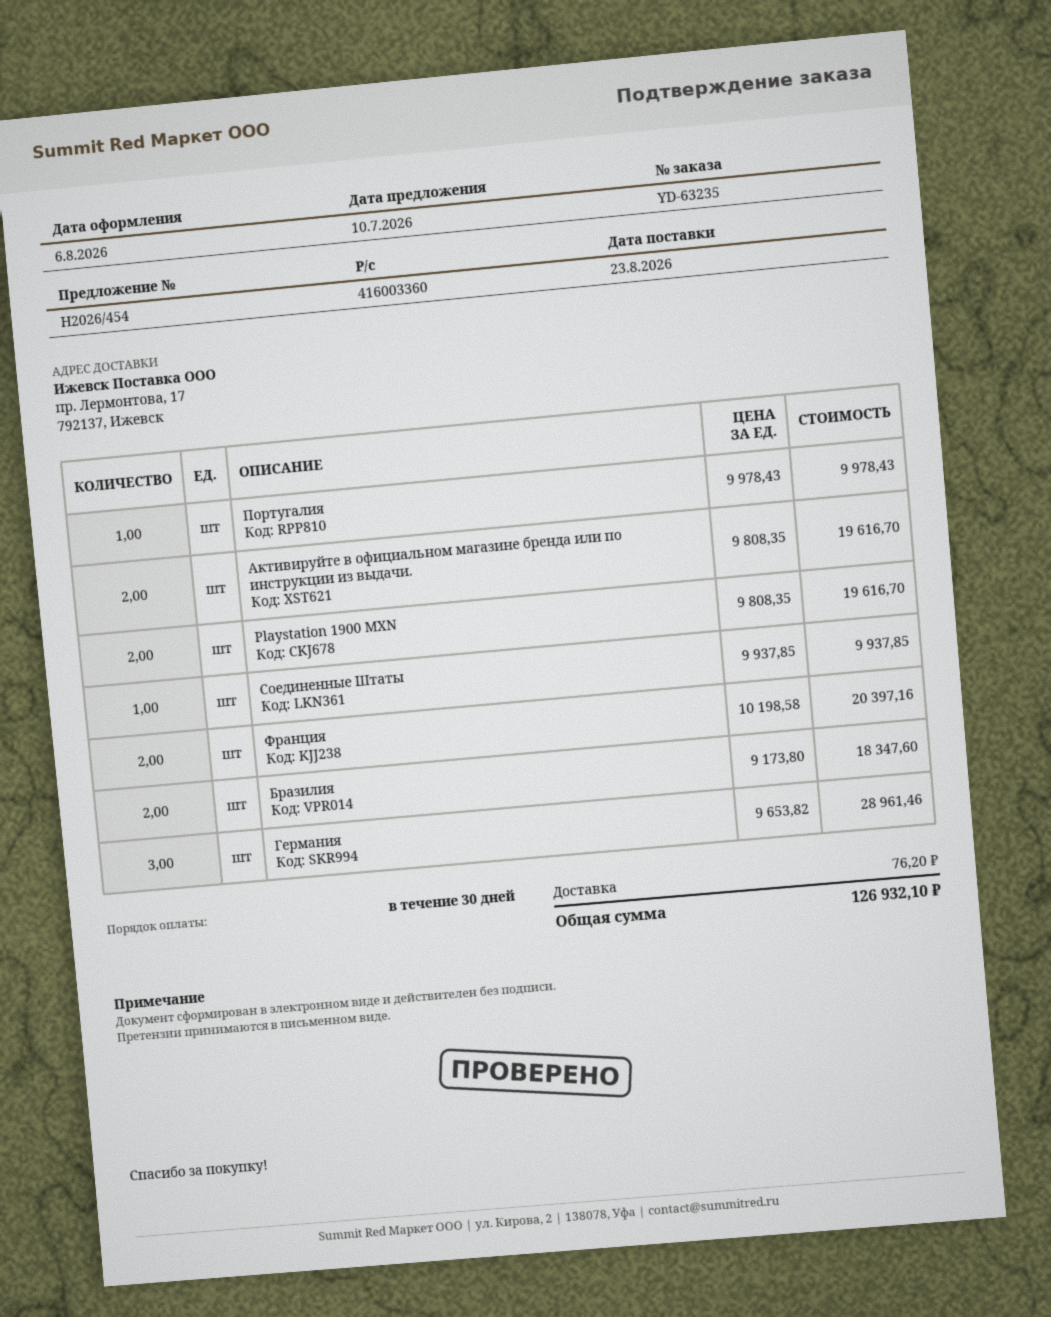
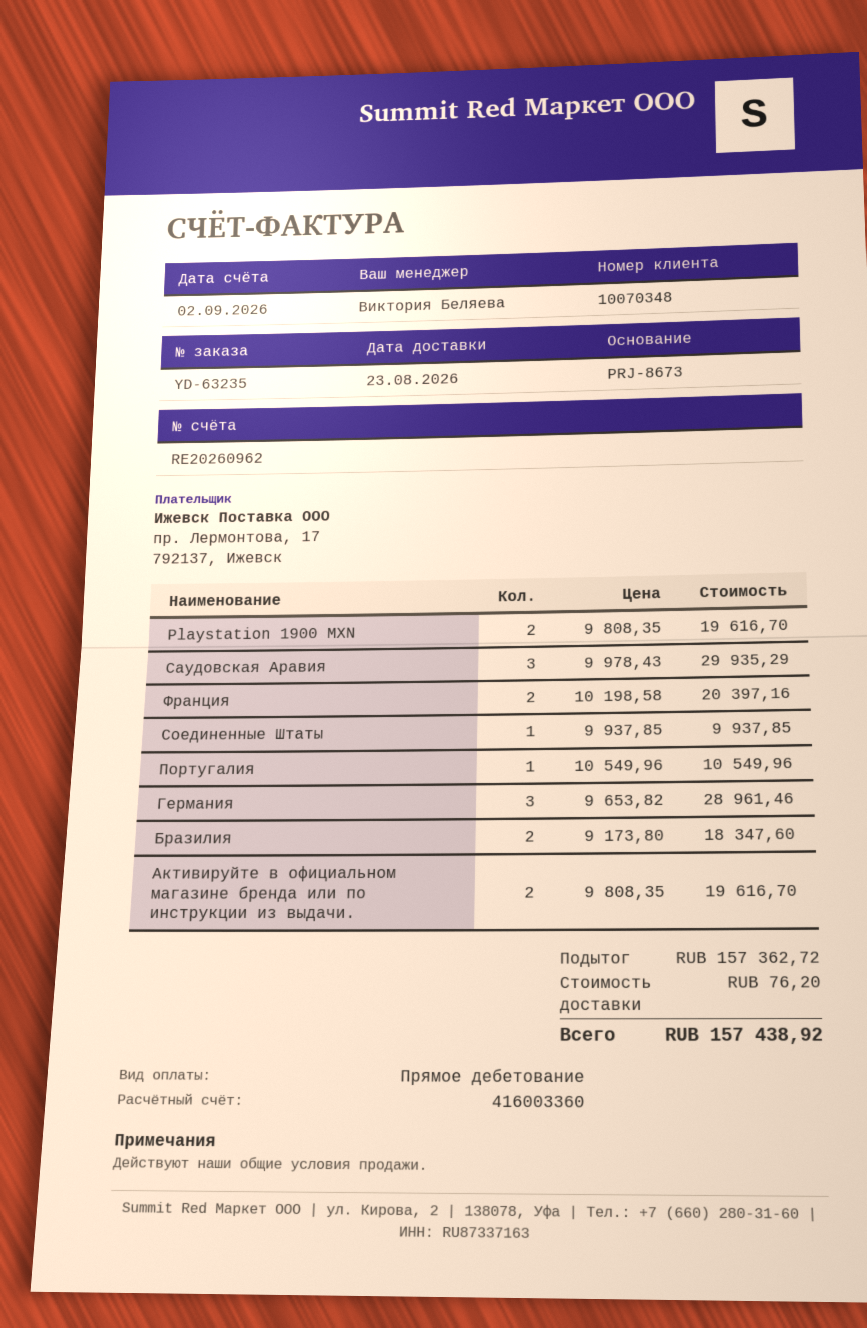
Португалия: 1 x 9978.43 = 9978.43 -> 1 x 10549.96 = 10549.96
Саудовская Аравия: none -> 3 x 9978.43 = 29935.29
total: 126932.10 -> 157438.92

